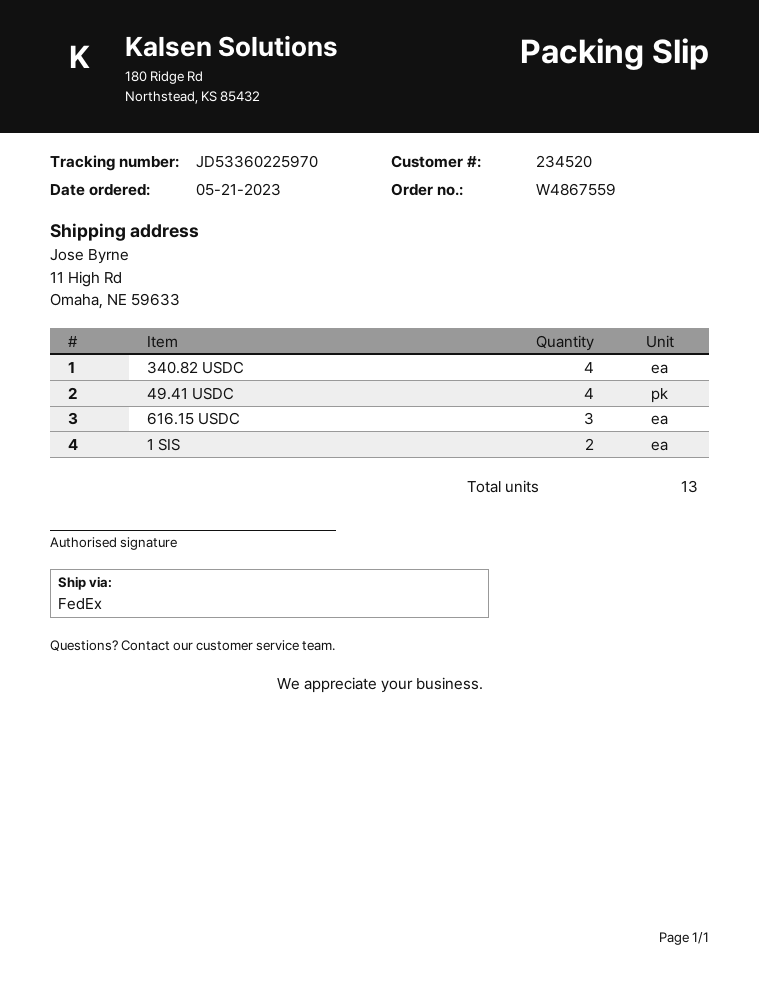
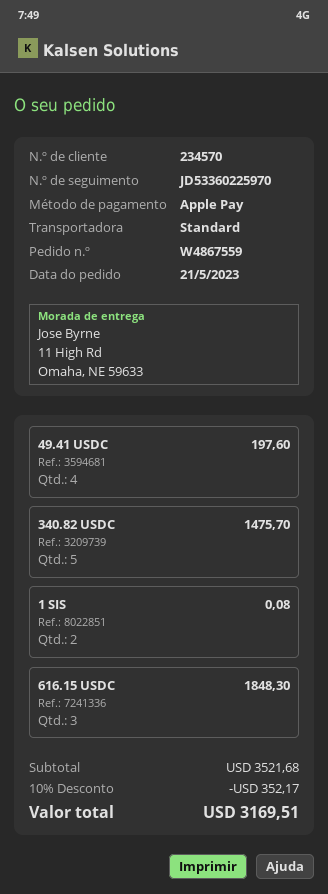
customer number: 234520 -> 234570
shipping method: FedEx -> standard
340.82 USDC: 4 -> 5

